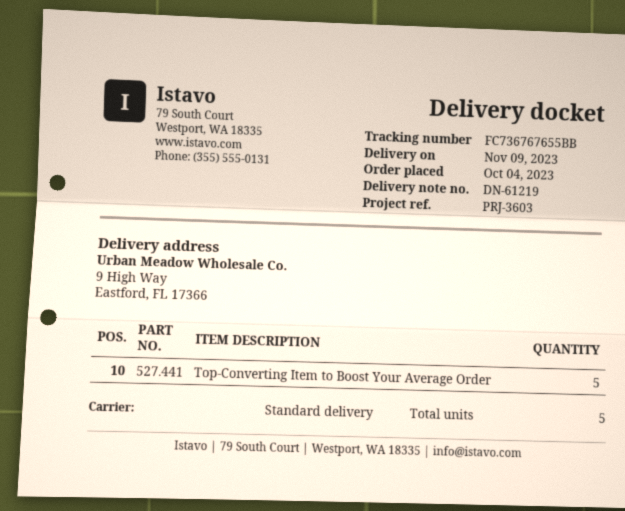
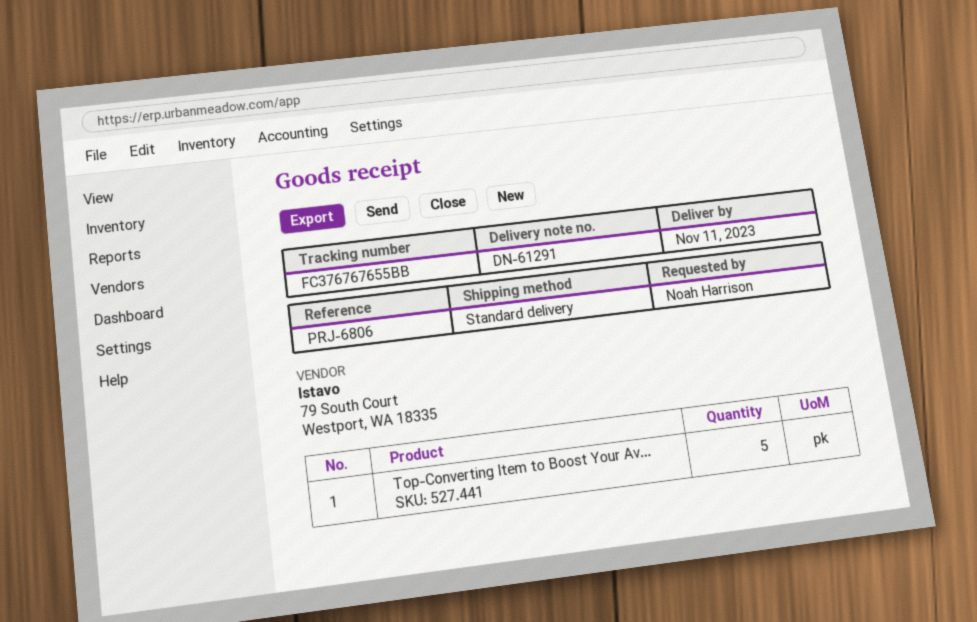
delivery note number: DN-61219 -> DN-61291
delivery date: 2023-11-09 -> 2023-11-11
reference: PRJ-3603 -> PRJ-6806
tracking number: FC736767655BB -> FC376767655BB

